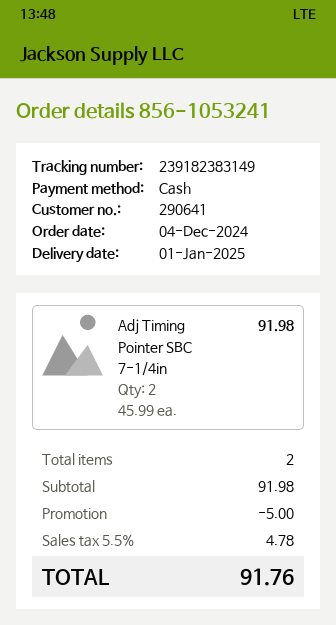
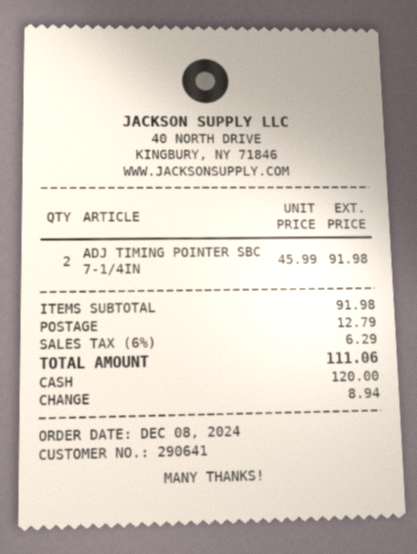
order date: 2024-12-04 -> 2024-12-08
discount: 5.00 -> none
shipping: none -> 12.79
tax: 5.5% = 4.78 -> 6% = 6.29
total: 91.76 -> 111.06

